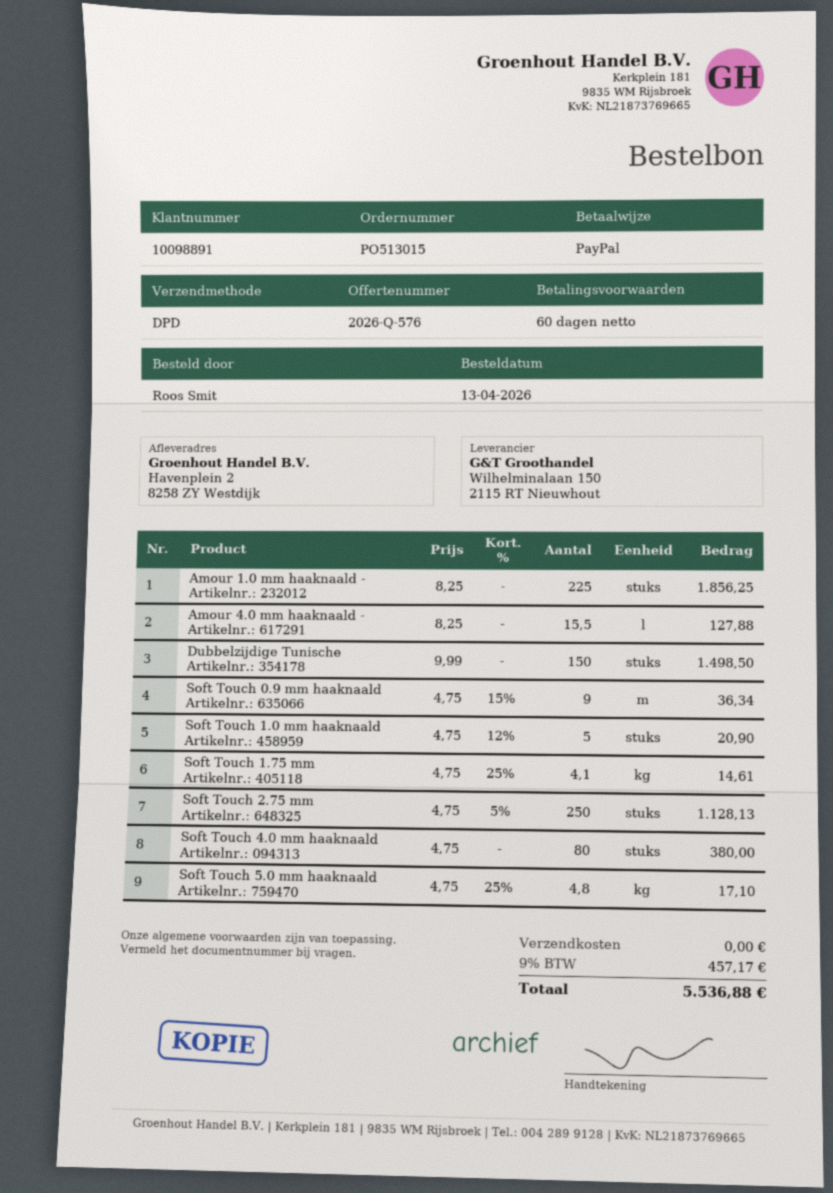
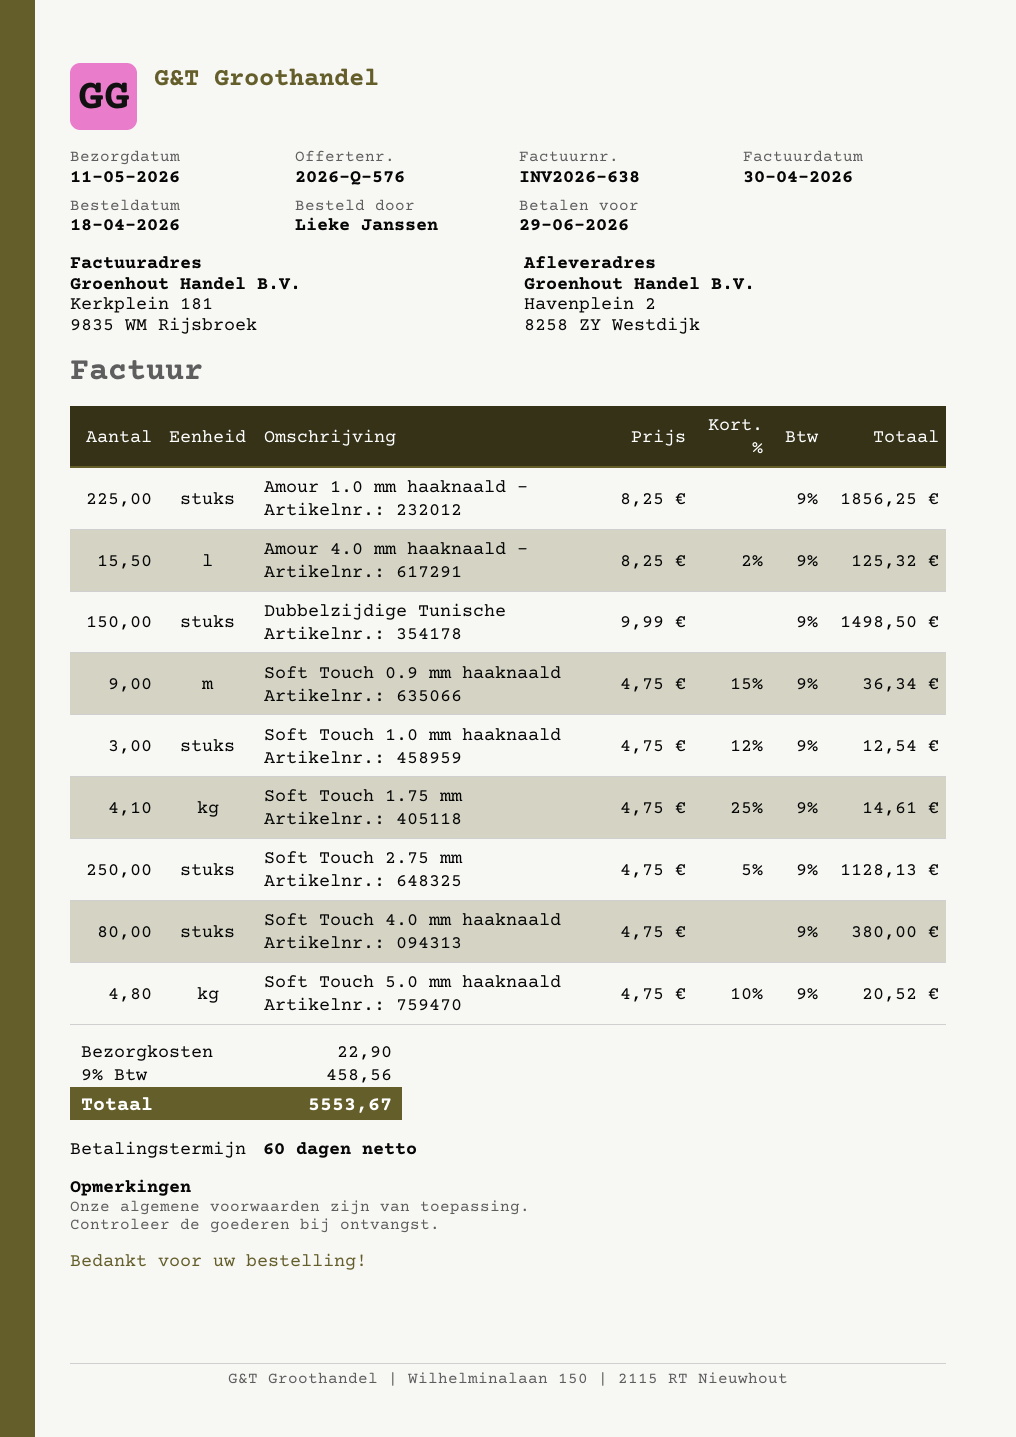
order date: 2026-04-13 -> 2026-04-18
ordered by: Roos Smit -> Lieke Janssen
Amour 4.0 mm haaknaald -: 15.5 x 8.25 = 127.88 -> 15.5 x 8.25 - 2% = 125.32
Soft Touch 1.0 mm haaknaald: 5 x 4.75 - 12% = 20.90 -> 3 x 4.75 - 12% = 12.54
Soft Touch 5.0 mm haaknaald: 4.8 x 4.75 - 25% = 17.10 -> 4.8 x 4.75 - 10% = 20.52
shipping: 0.00 -> 22.90
tax: 9% = 457.17 -> 9% = 458.56
total: 5536.88 -> 5553.67

